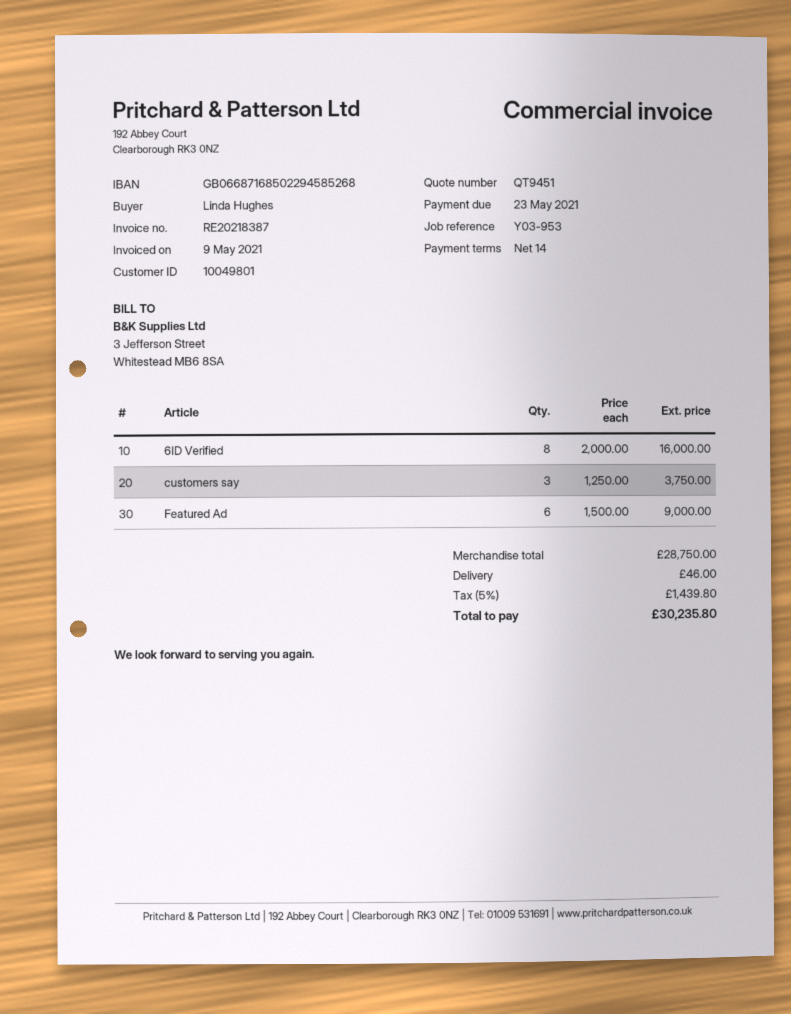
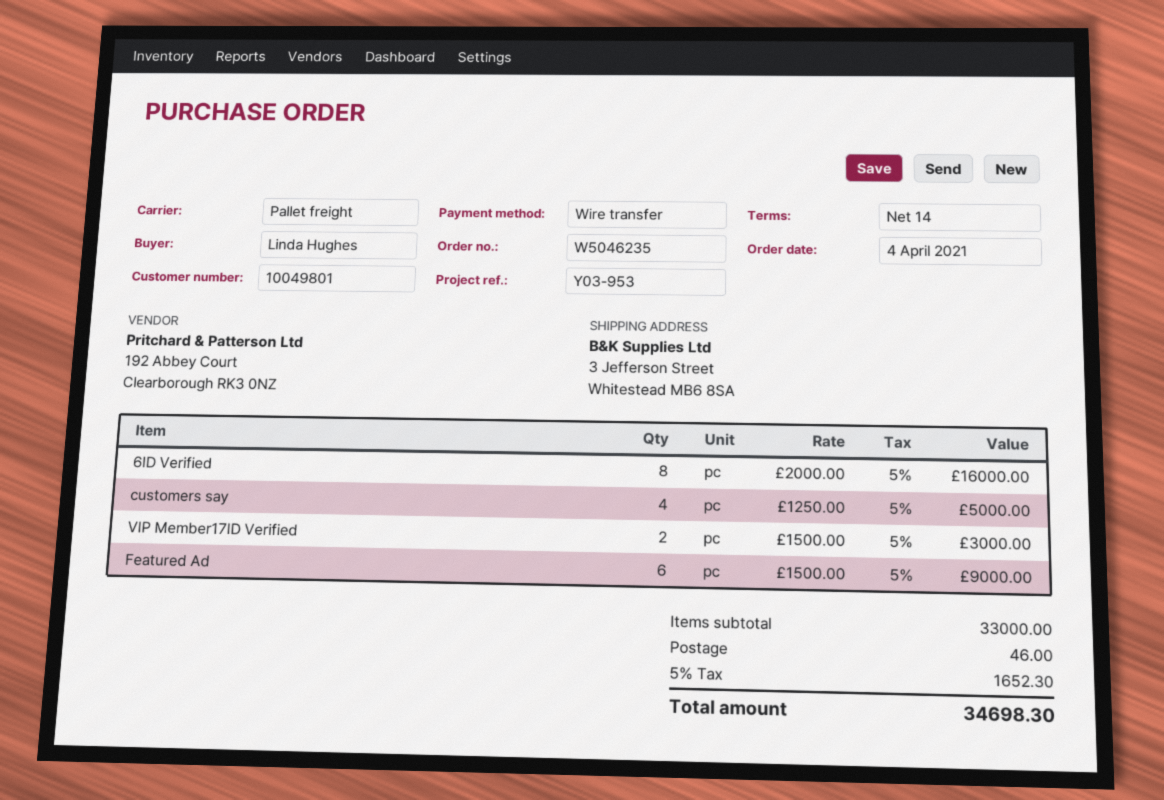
customers say: 3 x 1250.00 = 3750.00 -> 4 x 1250.00 = 5000.00
VIP Member17ID Verified: none -> 2 x 1500.00 = 3000.00
subtotal: 28750.00 -> 33000.00
tax: 5% = 1439.80 -> 5% = 1652.30
total: 30235.80 -> 34698.30

